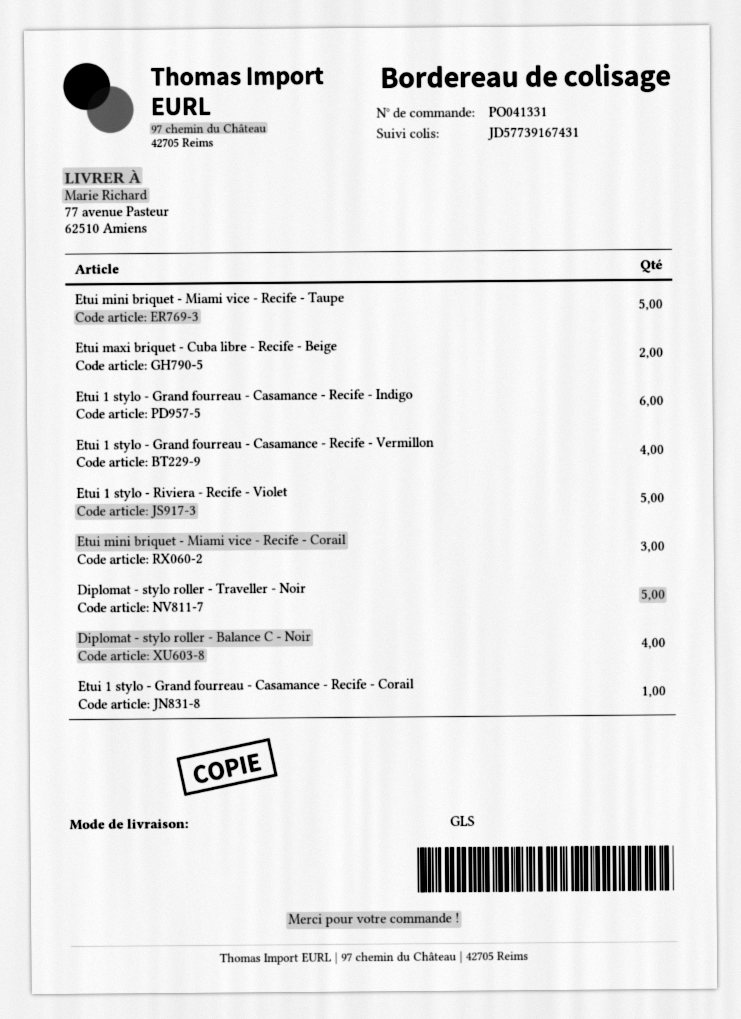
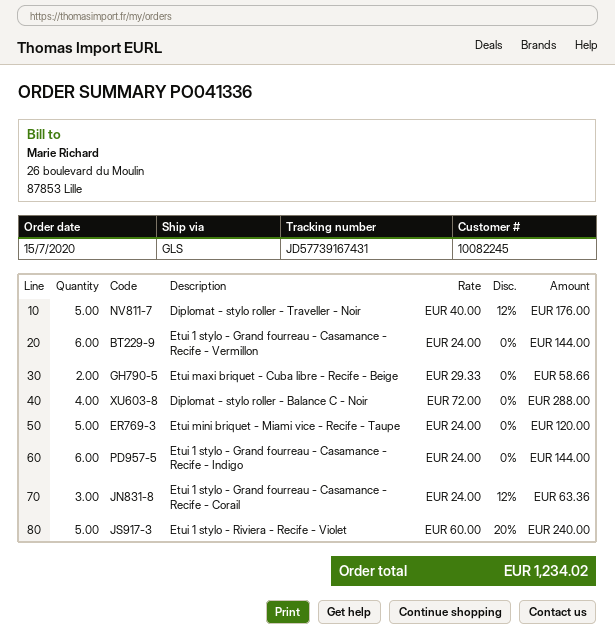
order number: PO041331 -> PO041336
Etui 1 stylo - Grand fourreau - Casamance - Recife - Vermillon: 4 -> 6
Etui mini briquet - Miami vice - Recife - Corail: 3 -> none
Etui 1 stylo - Grand fourreau - Casamance - Recife - Corail: 1 -> 3

